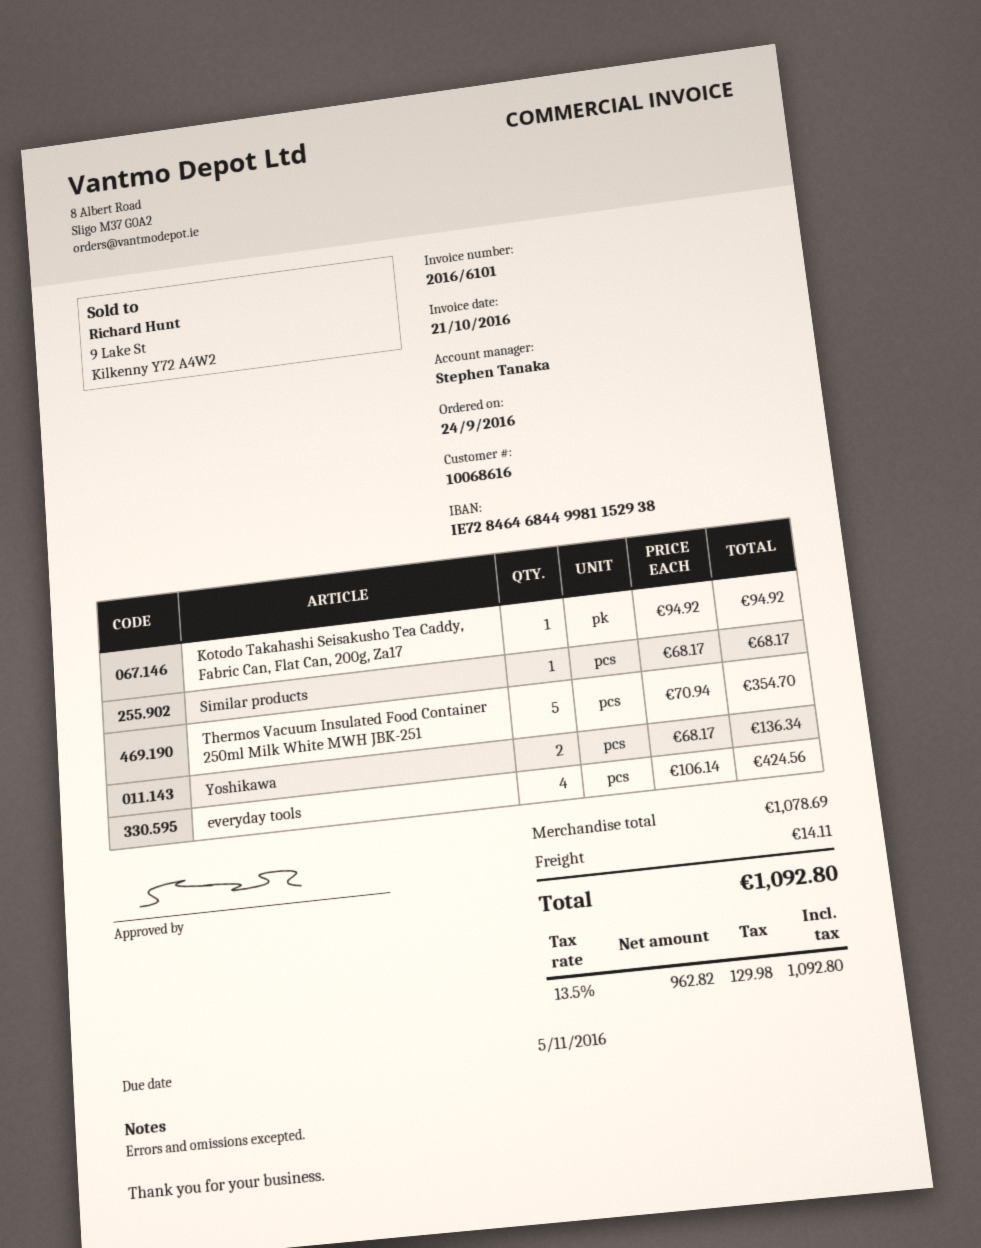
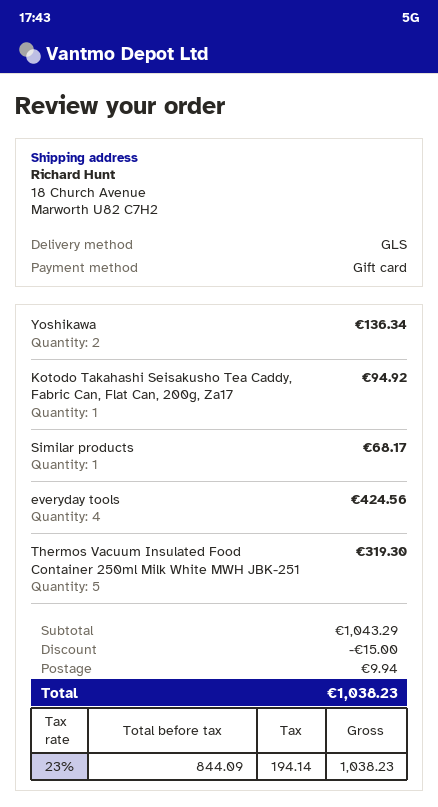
Thermos Vacuum Insulated Food Container 250ml Milk White MWH JBK-251: 5 for 354.70 -> 5 for 319.30
subtotal: 1078.69 -> 1043.29
discount: none -> 15.00
shipping: 14.11 -> 9.94
net: 962.82 -> 844.09
tax: 13.5% = 129.98 -> 23% = 194.14
total: 1092.80 -> 1038.23

